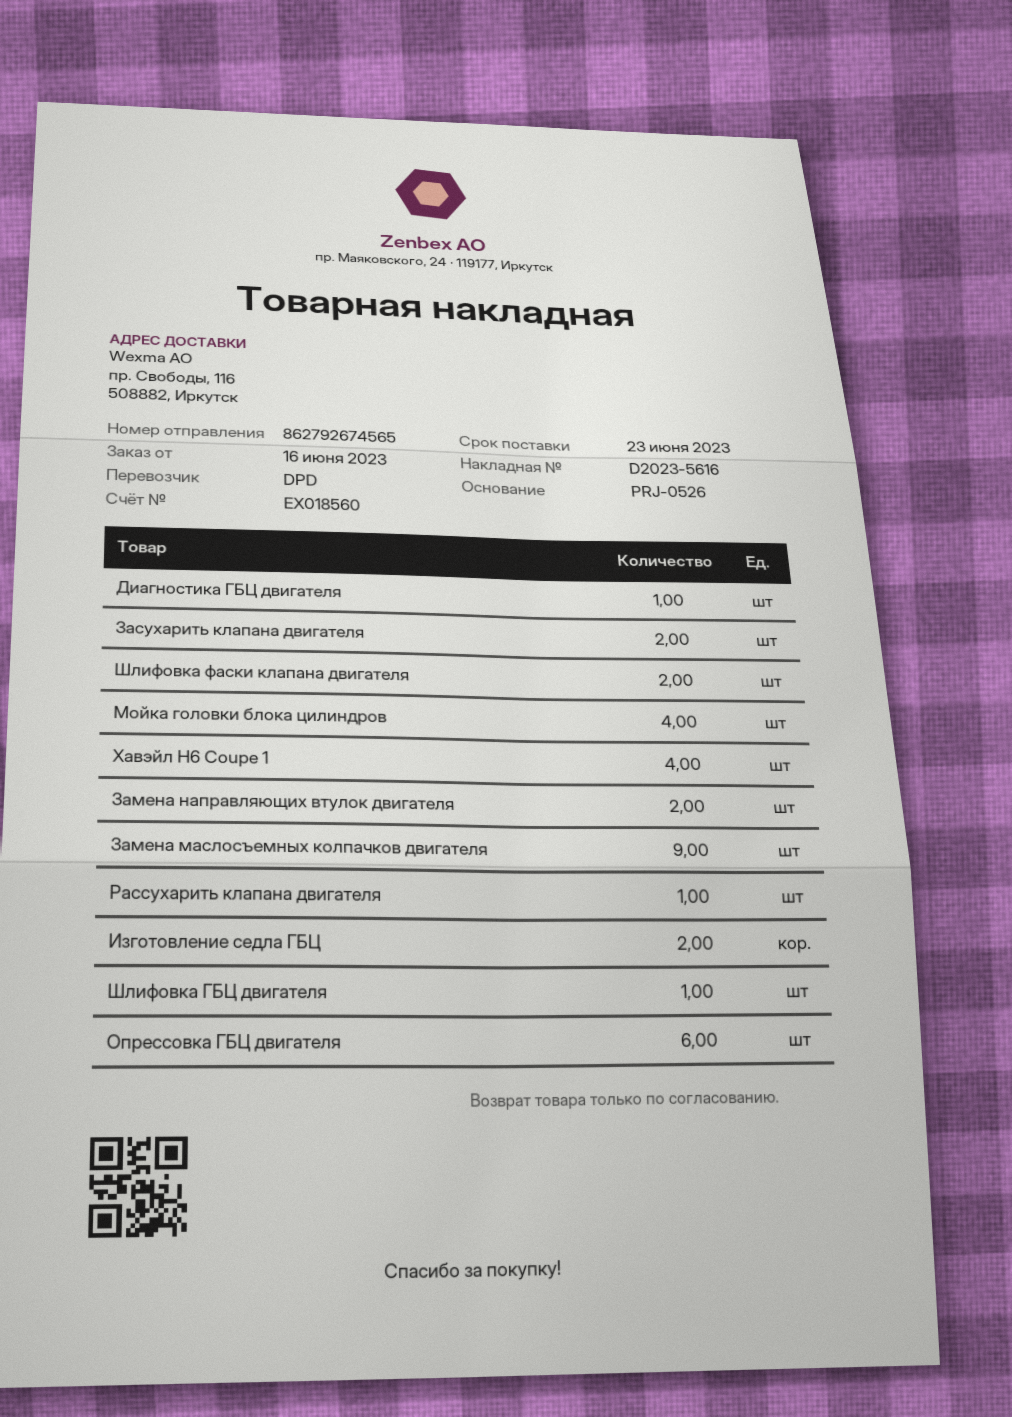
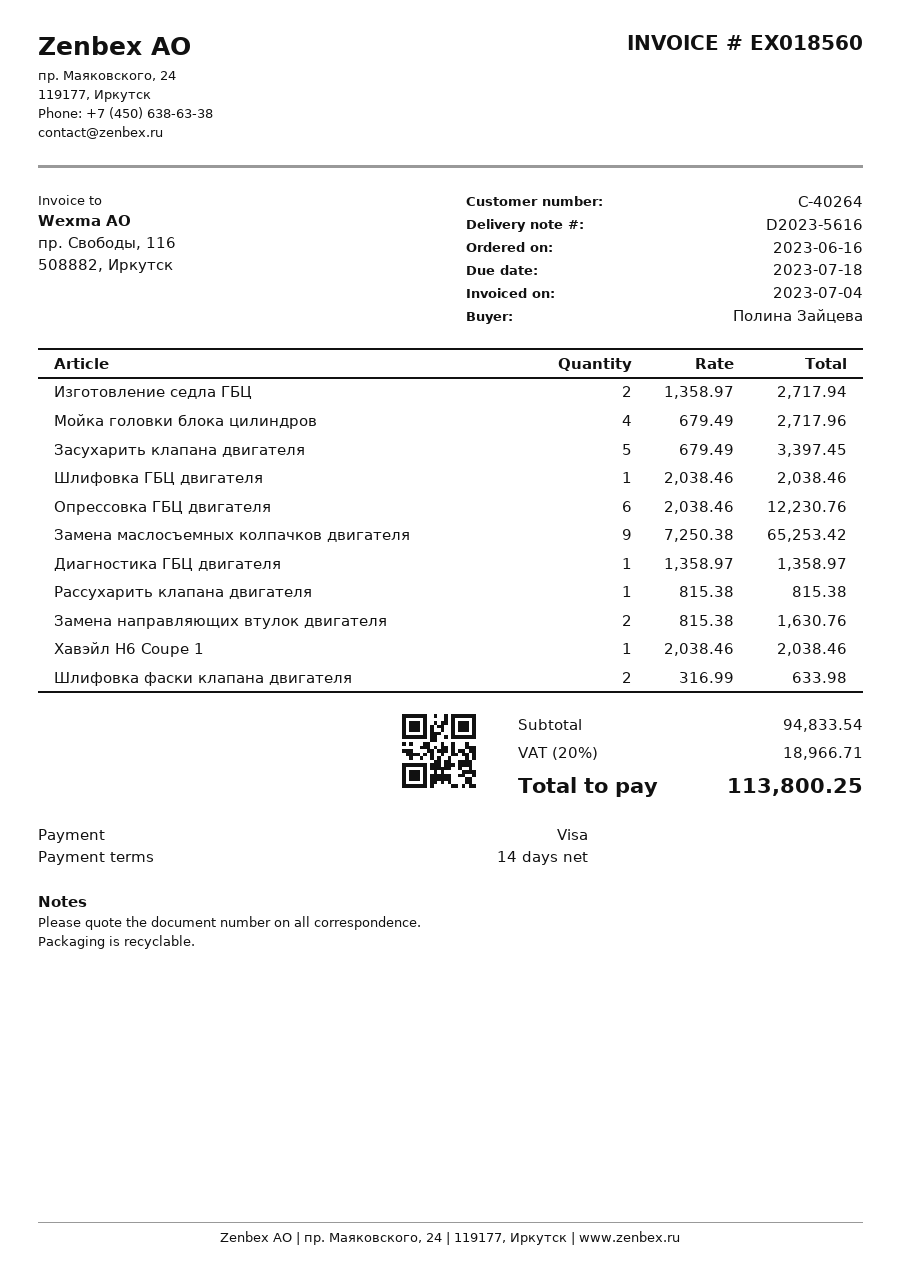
Засухарить клапана двигателя: 2 -> 5
Хавэйл H6 Coupe 1: 4 -> 1

